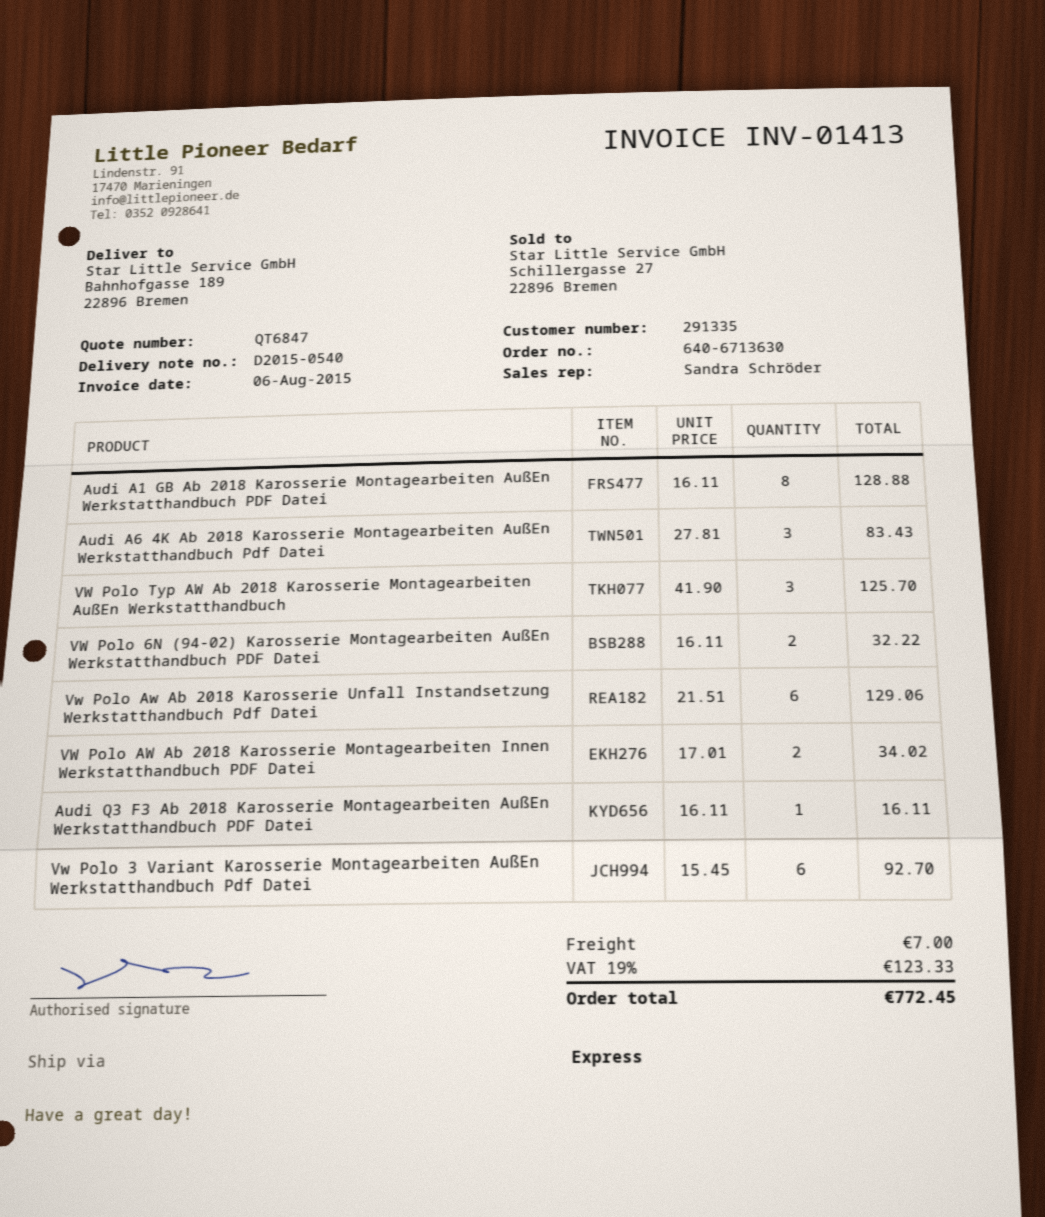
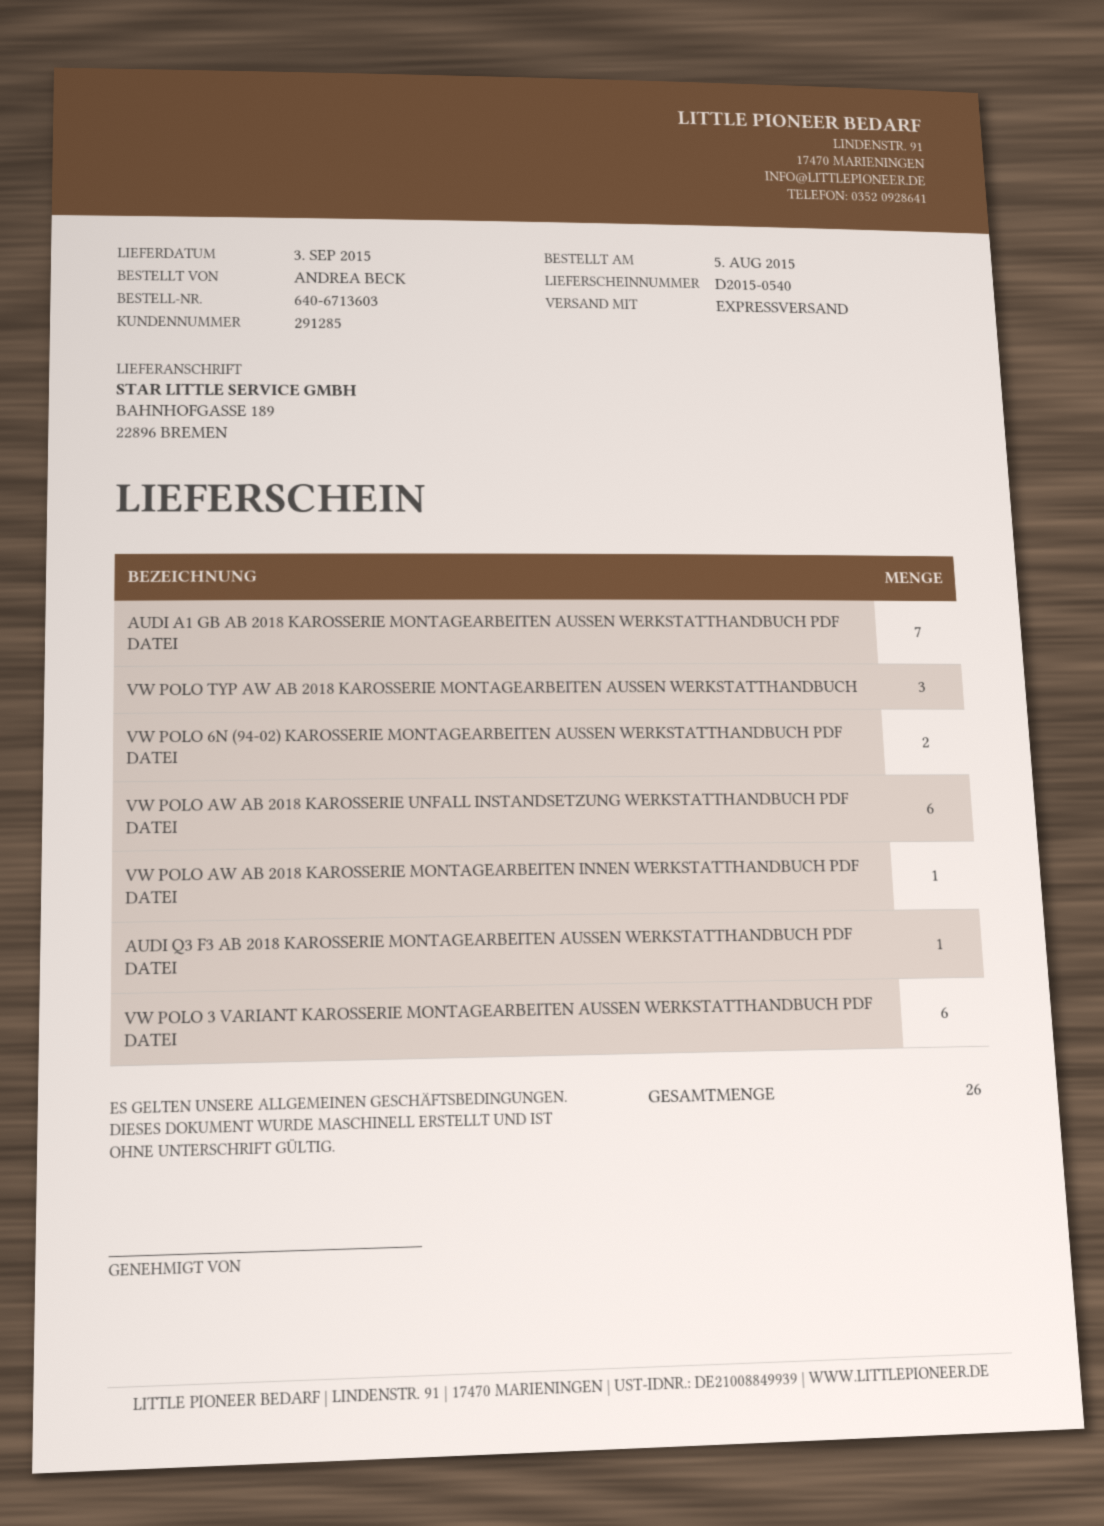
order number: 640-6713630 -> 640-6713603
customer number: 291335 -> 291285
Audi A1 GB Ab 2018 Karosserie Montagearbeiten AußEn Werkstatthandbuch PDF Datei: 8 -> 7
Audi A6 4K Ab 2018 Karosserie Montagearbeiten AußEn Werkstatthandbuch Pdf Datei: 3 -> none
VW Polo AW Ab 2018 Karosserie Montagearbeiten Innen Werkstatthandbuch PDF Datei: 2 -> 1

